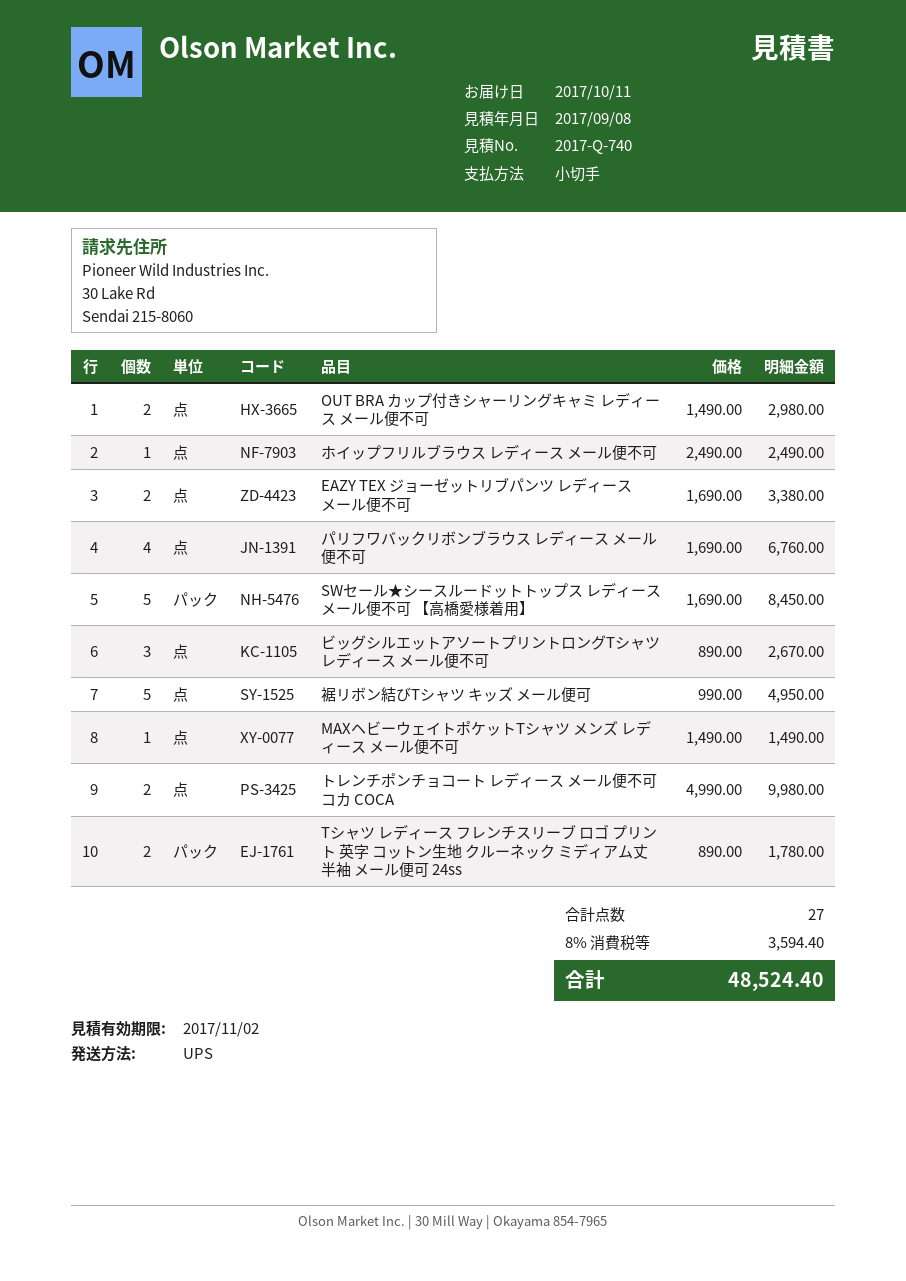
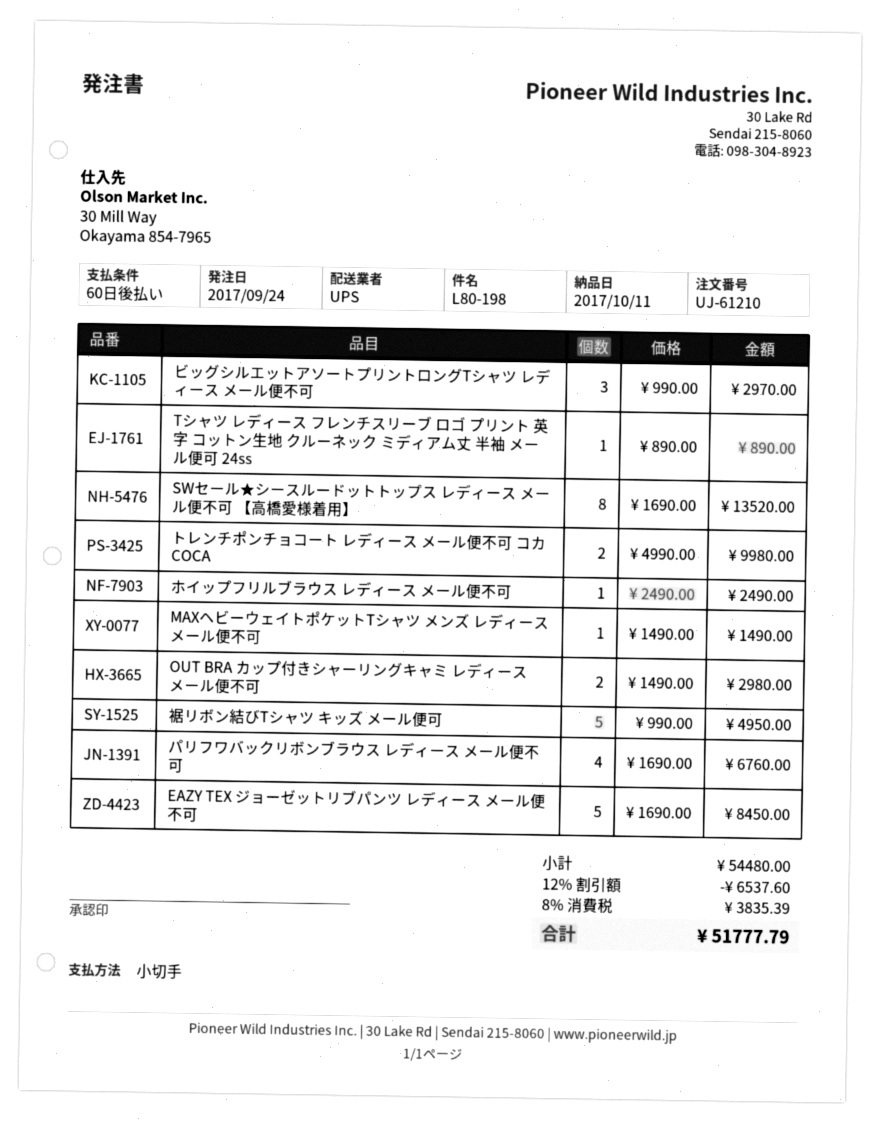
EAZY TEX ジョーゼットリブパンツ レディース メール便不可: 2 x 1690.00 = 3380.00 -> 5 x 1690.00 = 8450.00
SWセール★シースルードットトップス レディース メール便不可 【高橋愛様着用】: 5 x 1690.00 = 8450.00 -> 8 x 1690.00 = 13520.00
ビッグシルエットアソートプリントロングTシャツ レディース メール便不可: 3 x 890.00 = 2670.00 -> 3 x 990.00 = 2970.00
Tシャツ レディース フレンチスリーブ ロゴ プリント 英字 コットン生地 クルーネック ミディアム丈 半袖 メール便可 24ss: 2 x 890.00 = 1780.00 -> 1 x 890.00 = 890.00
discount: none -> 12% = 6537.60
tax: 8% = 3594.40 -> 8% = 3835.39
total: 48524.40 -> 51777.79

